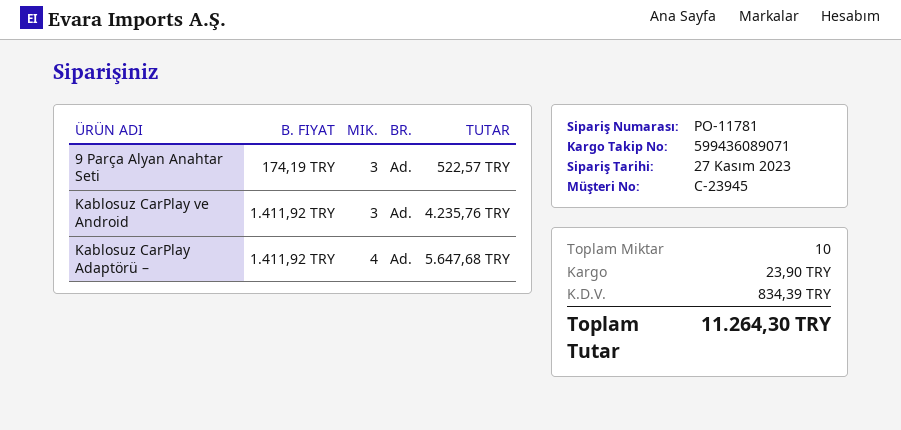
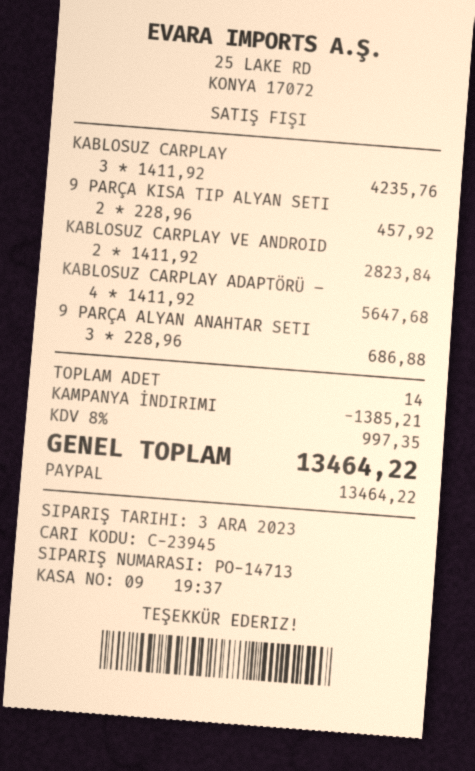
order number: PO-11781 -> PO-14713
order date: 2023-11-27 -> 2023-12-03
9 Parça Alyan Anahtar Seti: 3 x 174.19 = 522.57 -> 3 x 228.96 = 686.88
Kablosuz CarPlay ve Android: 3 x 1411.92 = 4235.76 -> 2 x 1411.92 = 2823.84
KABLOSUZ CARPLAY: none -> 3 x 1411.92 = 4235.76
9 PARÇA KISA TIP ALYAN SETI: none -> 2 x 228.96 = 457.92
total quantity: 10 -> 14
discount: none -> 1385.21
shipping: 23.90 -> none
tax: 834.39 -> 997.35
total: 11264.30 -> 13464.22

